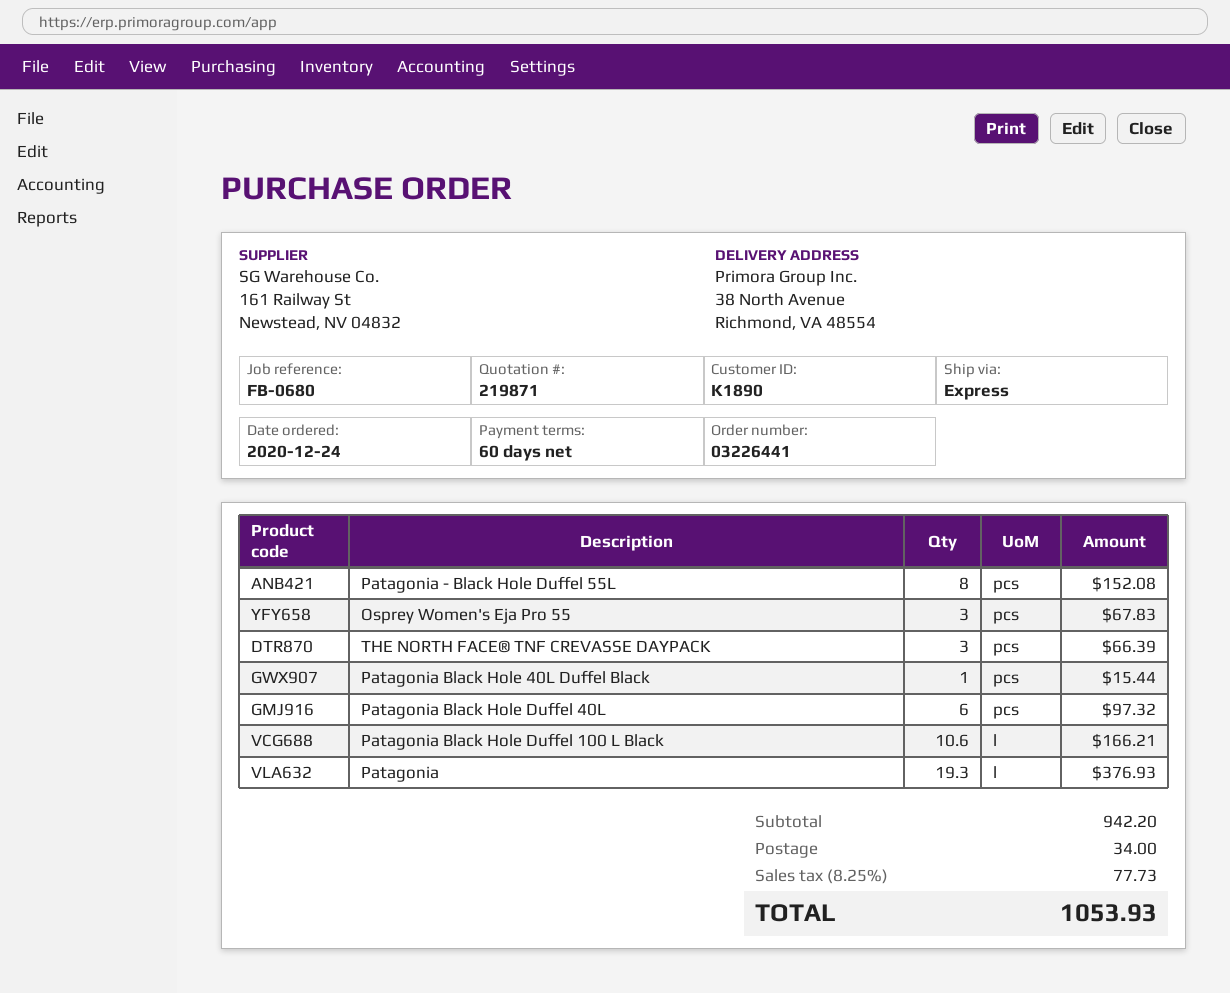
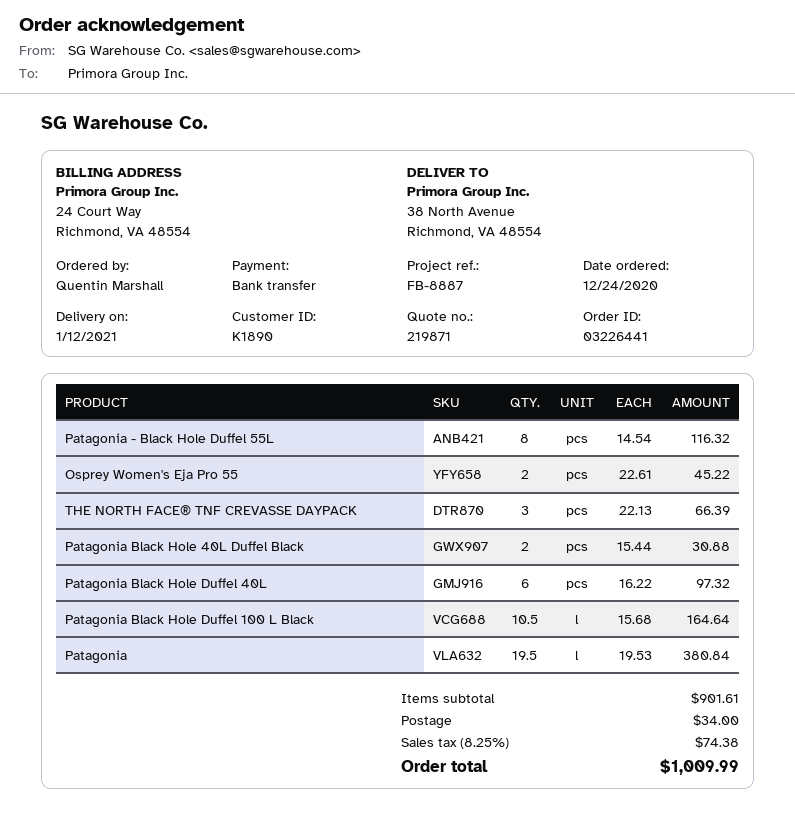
reference: FB-0680 -> FB-8887
Patagonia - Black Hole Duffel 55L: 8 for 152.08 -> 8 for 116.32
Osprey Women's Eja Pro 55: 3 for 67.83 -> 2 for 45.22
Patagonia Black Hole 40L Duffel Black: 1 for 15.44 -> 2 for 30.88
Patagonia Black Hole Duffel 100 L Black: 10.6 for 166.21 -> 10.5 for 164.64
Patagonia: 19.3 for 376.93 -> 19.5 for 380.84
subtotal: 942.20 -> 901.61
tax: 8.25% = 77.73 -> 8.25% = 74.38
total: 1053.93 -> 1009.99

